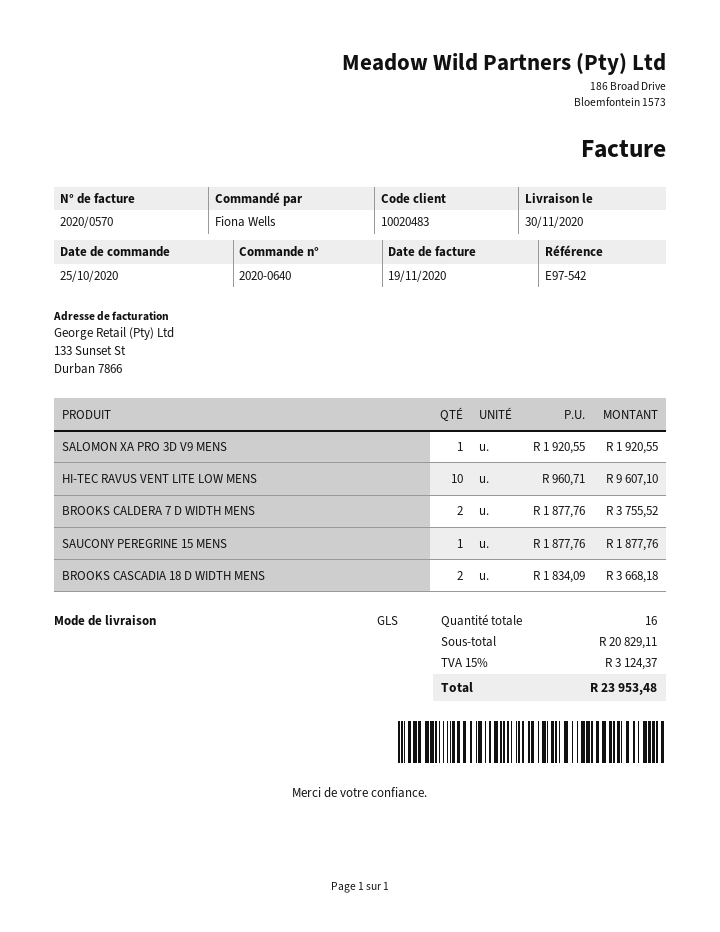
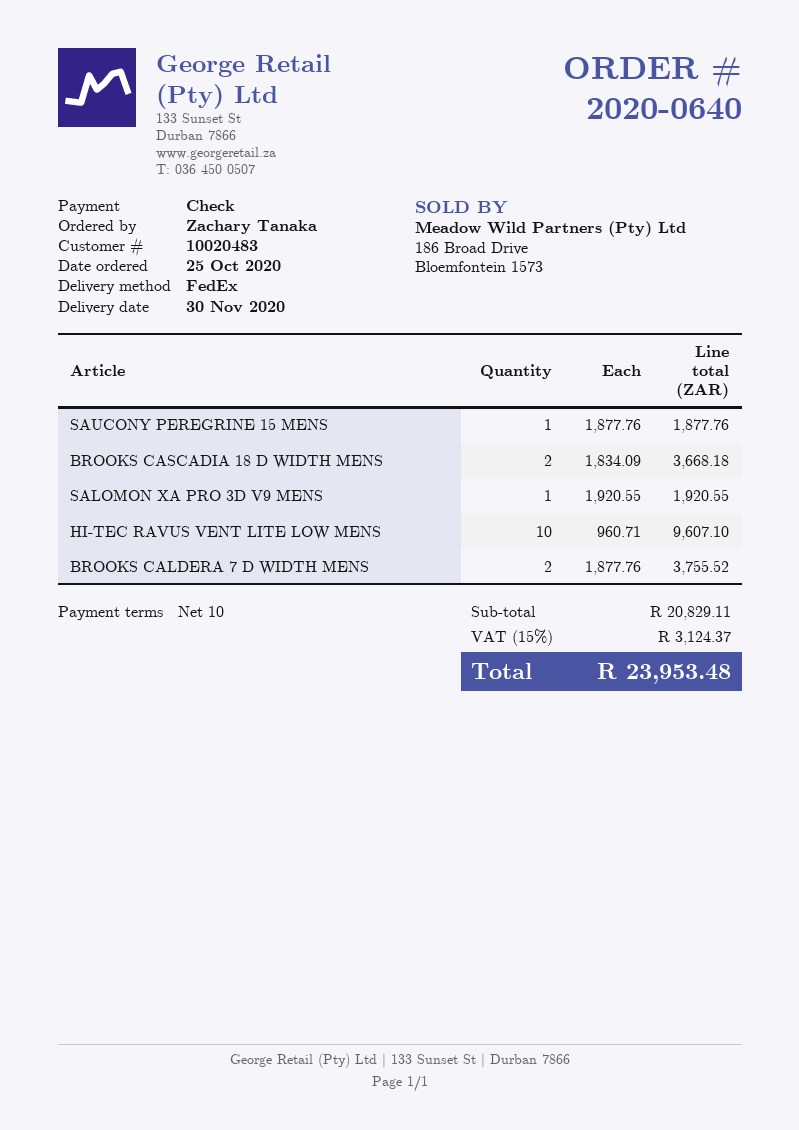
ordered by: Fiona Wells -> Zachary Tanaka
shipping method: GLS -> FedEx

